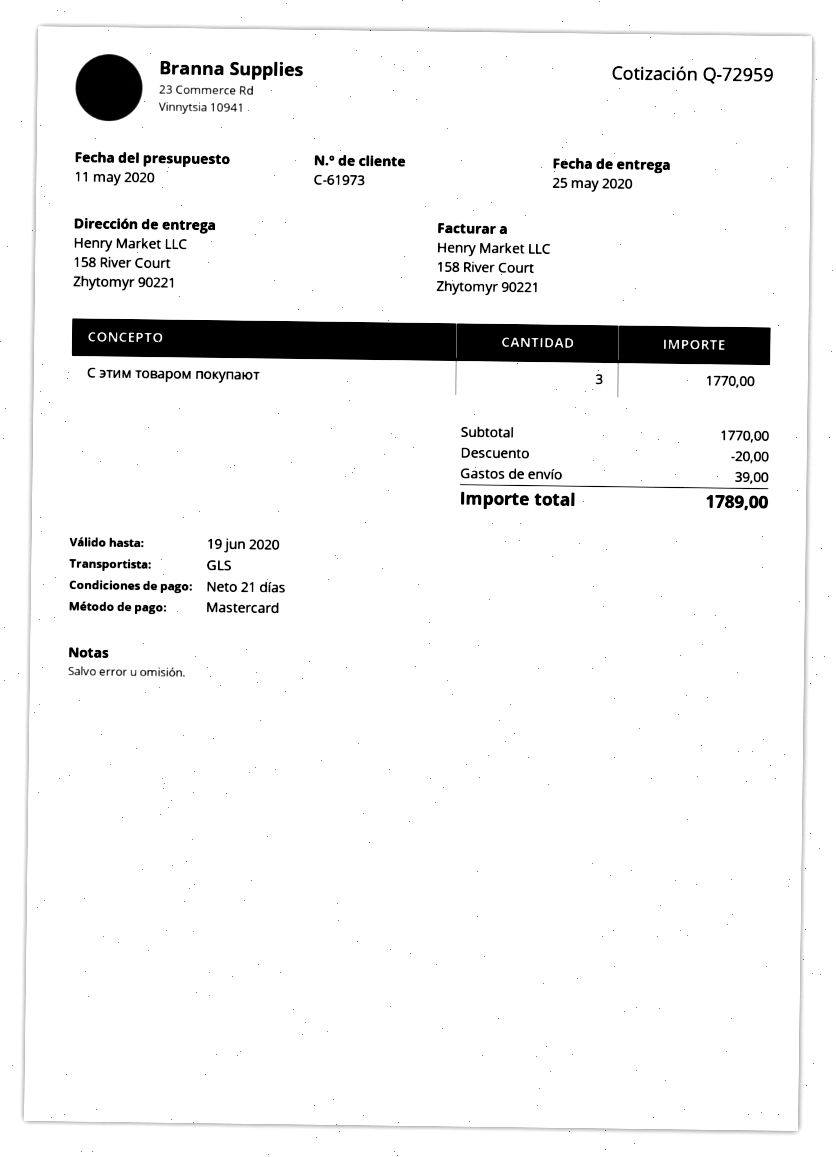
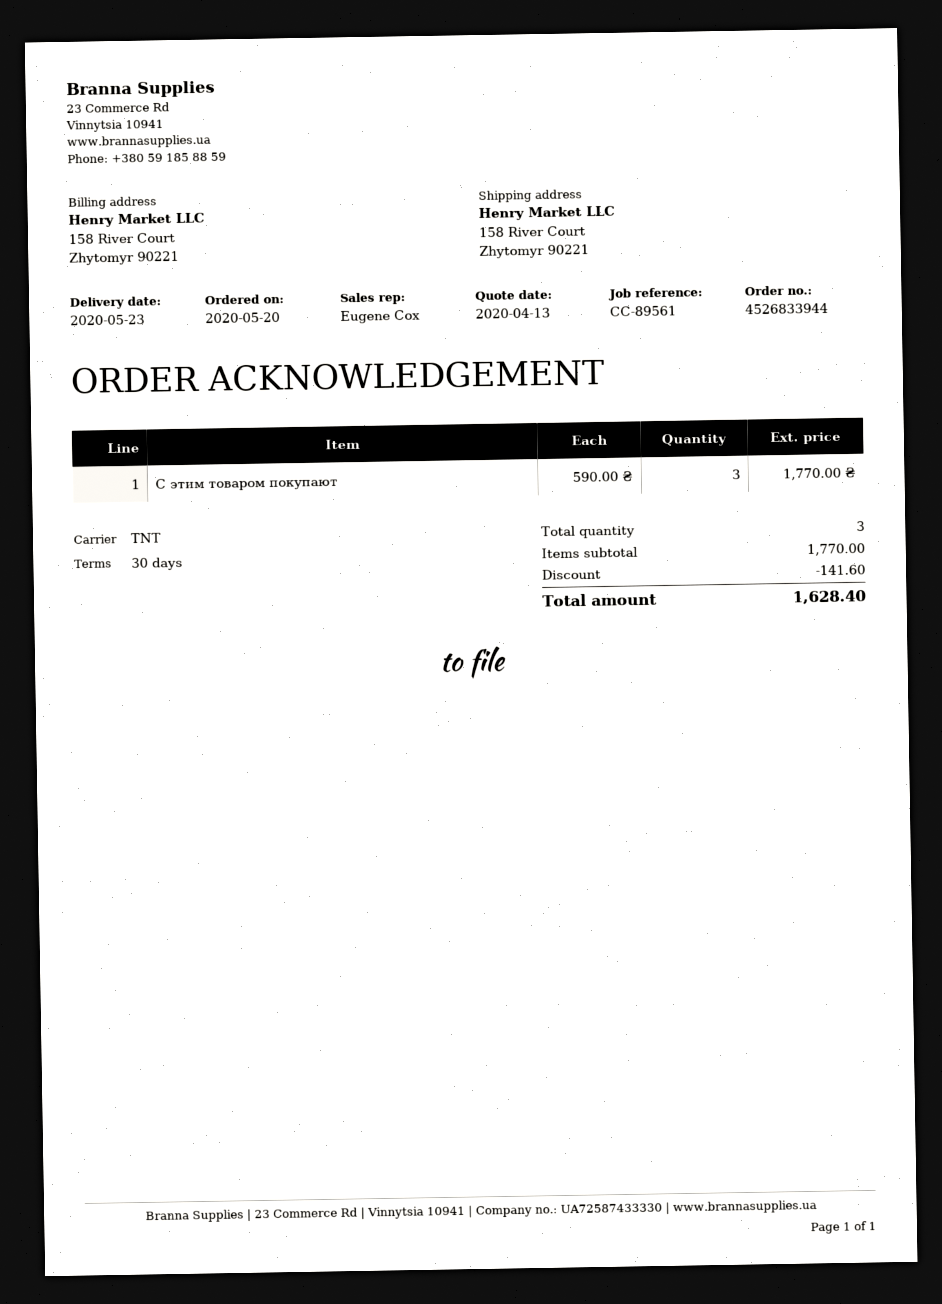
quote date: 2020-05-11 -> 2020-04-13
delivery date: 2020-05-25 -> 2020-05-23
payment terms: 21 days -> 30 days
shipping method: GLS -> TNT
discount: 20.00 -> 141.60
shipping: 39.00 -> none
total: 1789.00 -> 1628.40

